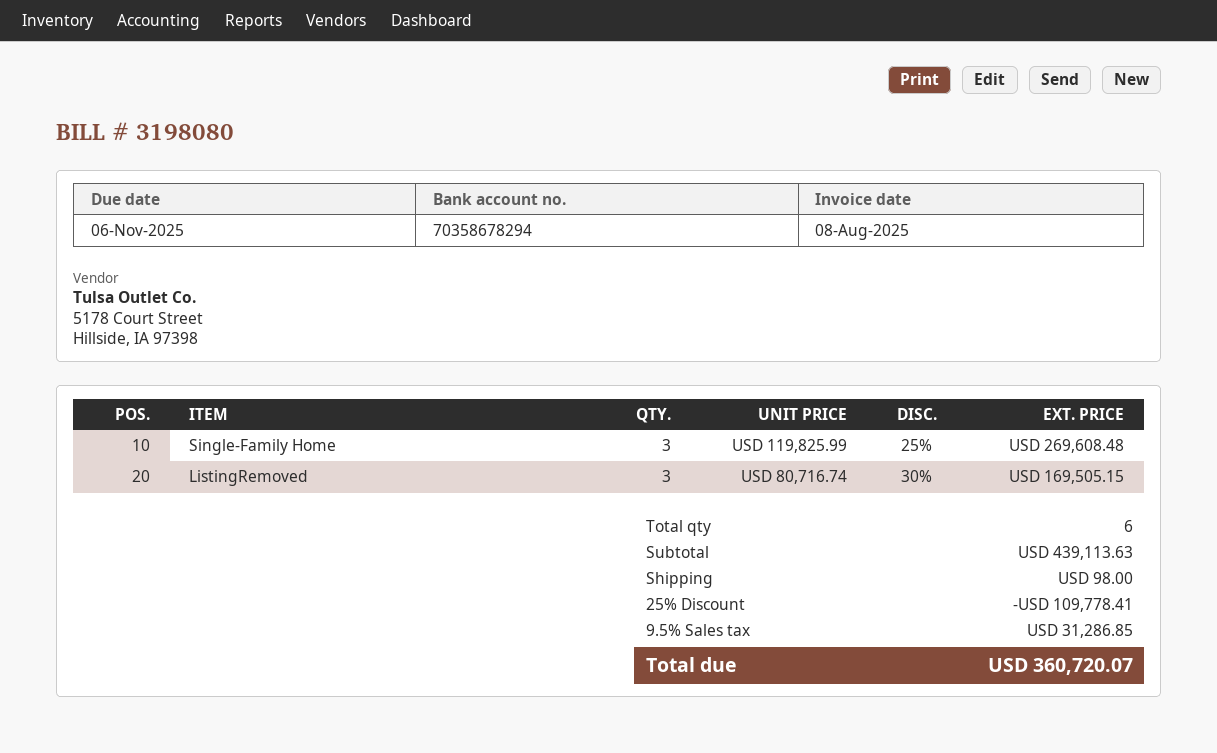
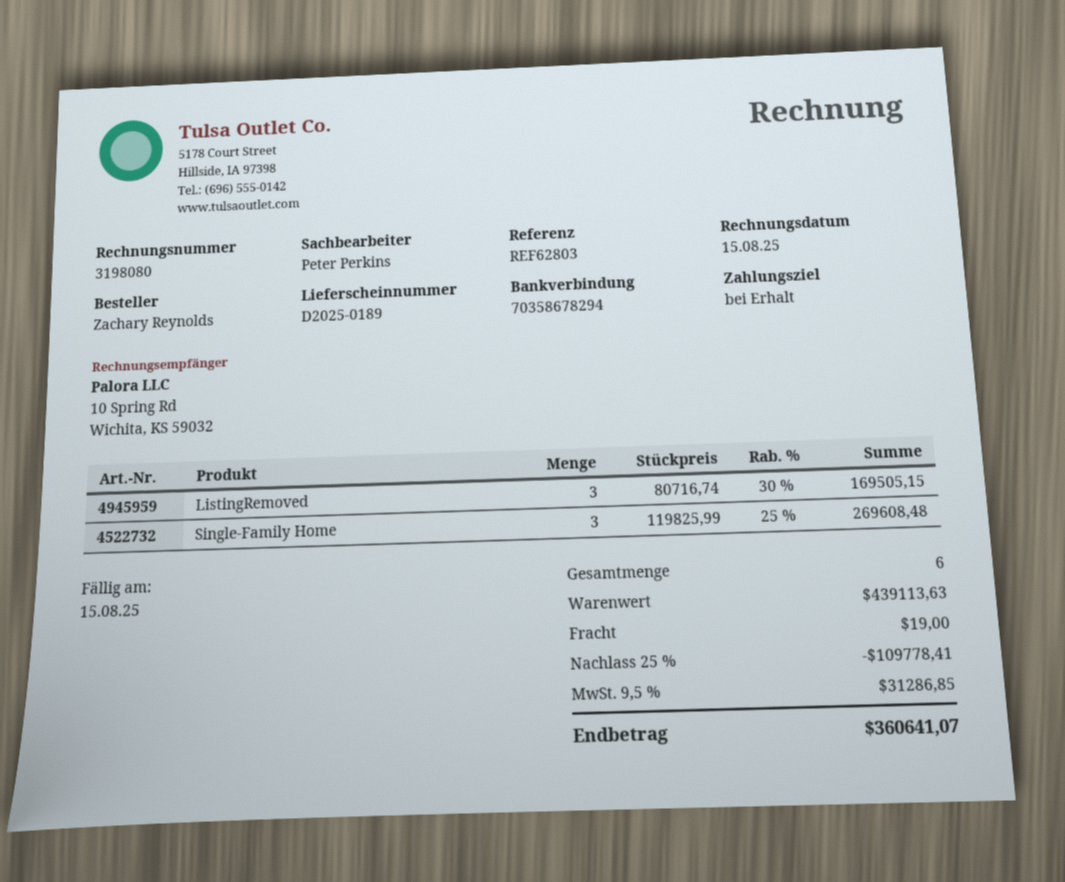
invoice date: 2025-08-08 -> 2025-08-15
due date: 2025-11-06 -> 2025-08-15
shipping: 98.00 -> 19.00
total: 360720.07 -> 360641.07

